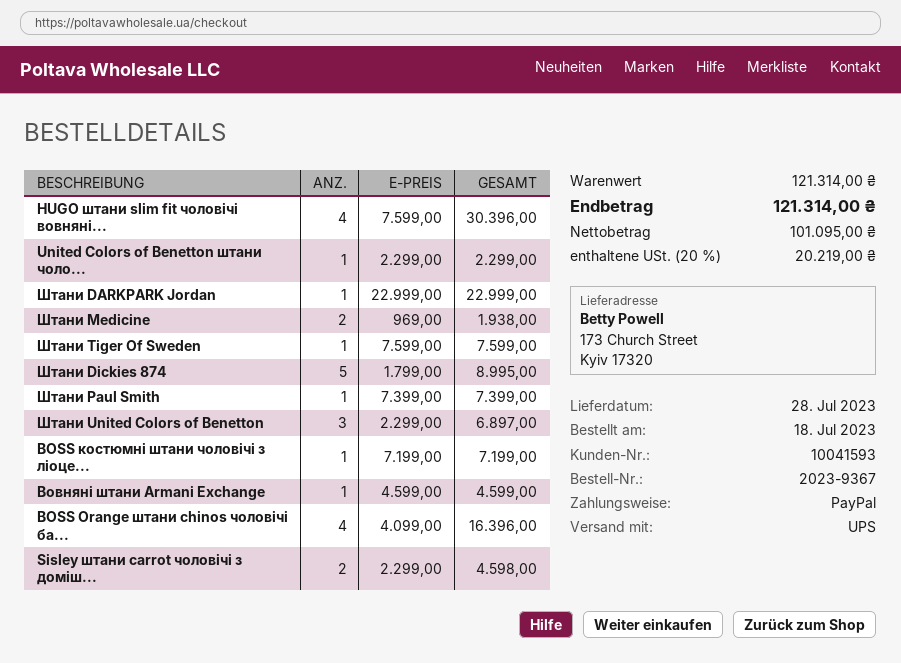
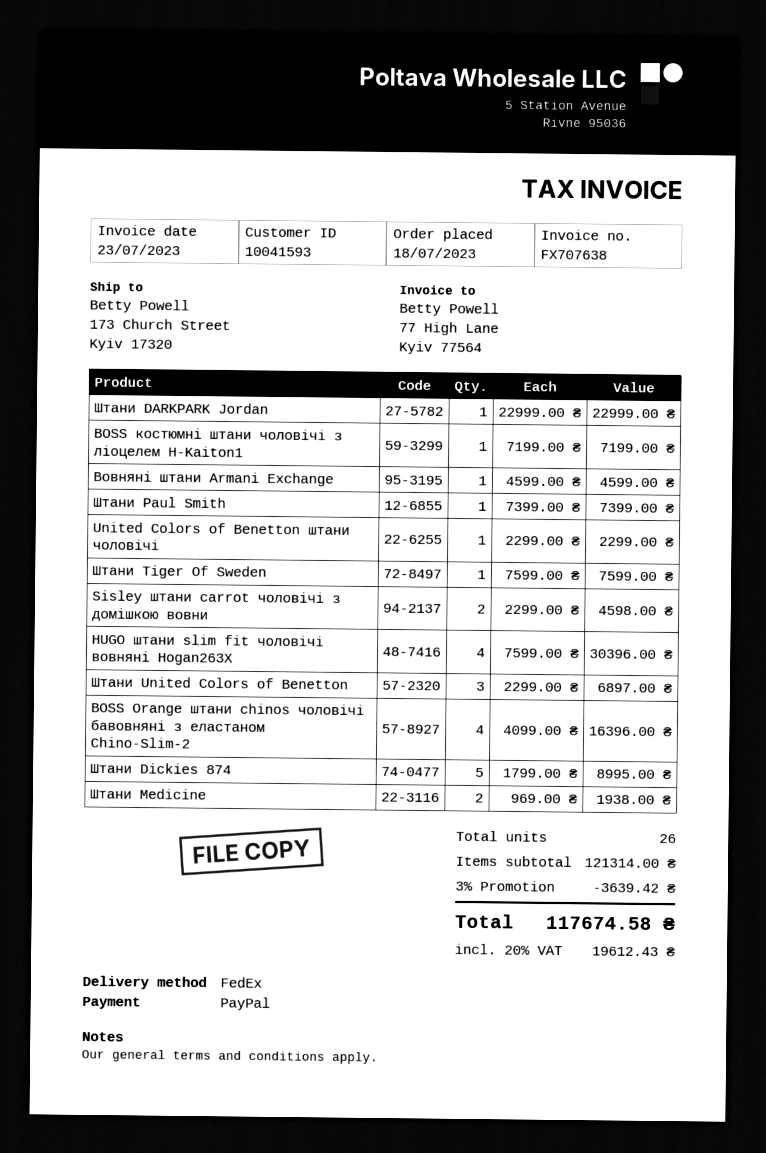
shipping method: UPS -> FedEx
discount: none -> 3% = 3639.42
tax: 20% = 20219.00 -> 20% = 19612.43
total: 121314.00 -> 117674.58

